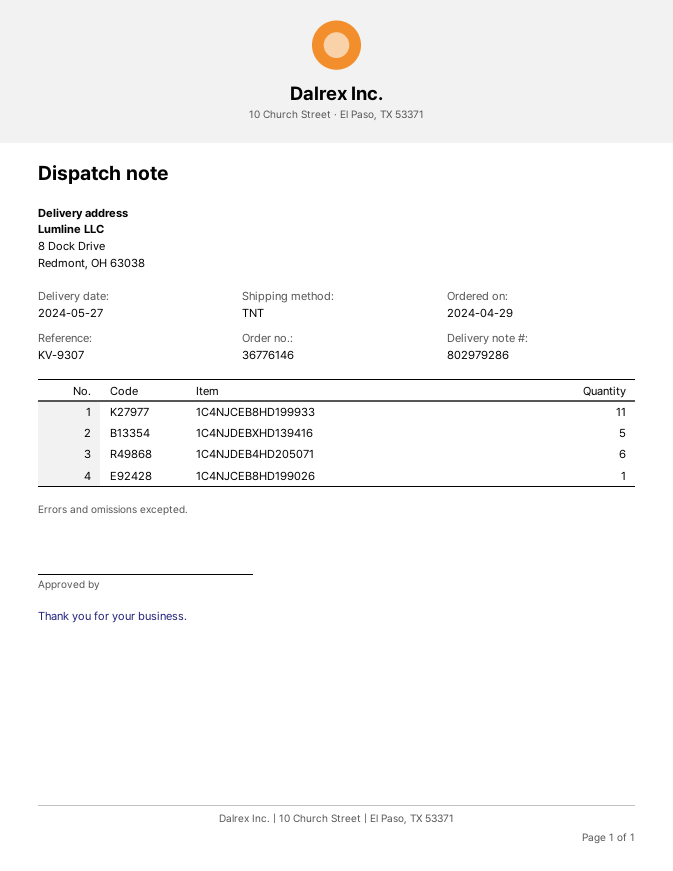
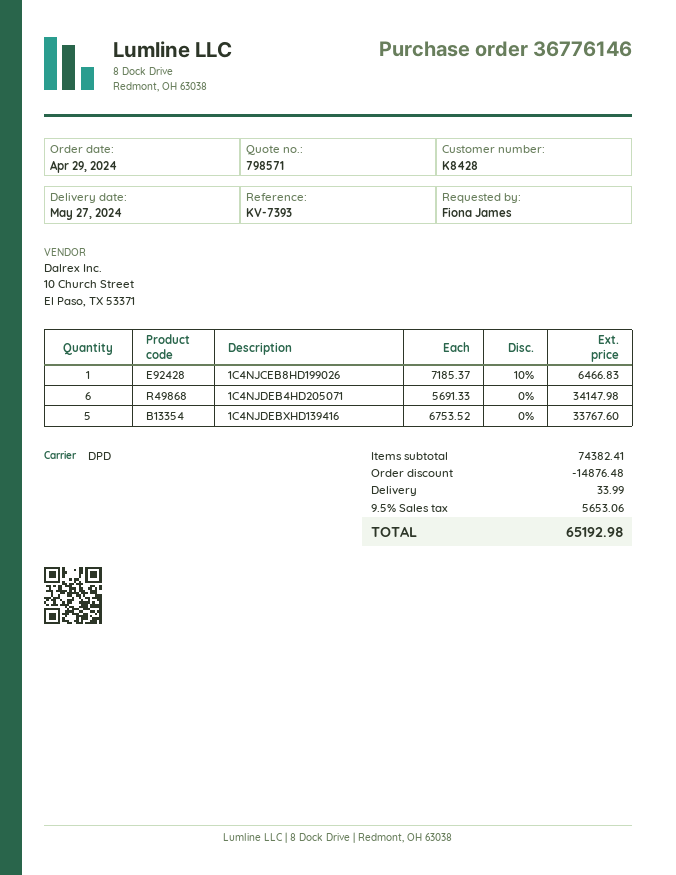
reference: KV-9307 -> KV-7393
shipping method: TNT -> DPD
1C4NJCEB8HD199933: 11 -> none

